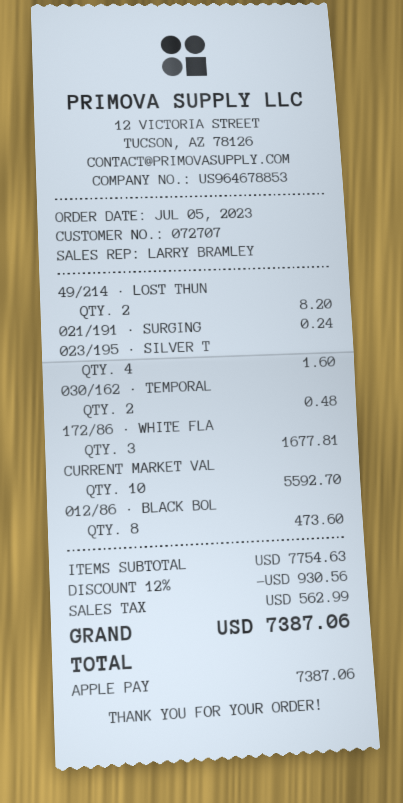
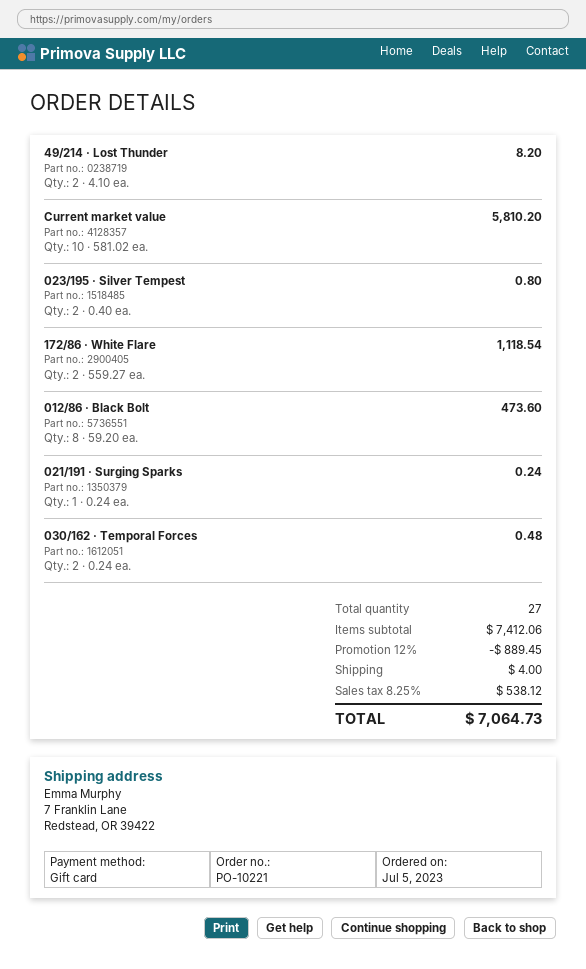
payment method: Apple Pay -> gift card
023/195 · SILVER T: 4 for 1.60 -> 2 for 0.80
172/86 · WHITE FLA: 3 for 1677.81 -> 2 for 1118.54
CURRENT MARKET VAL: 10 for 5592.70 -> 10 for 5810.20
subtotal: 7754.63 -> 7412.06
discount: 12% = 930.56 -> 12% = 889.45
shipping: none -> 4.00
tax: 562.99 -> 538.12
total: 7387.06 -> 7064.73

